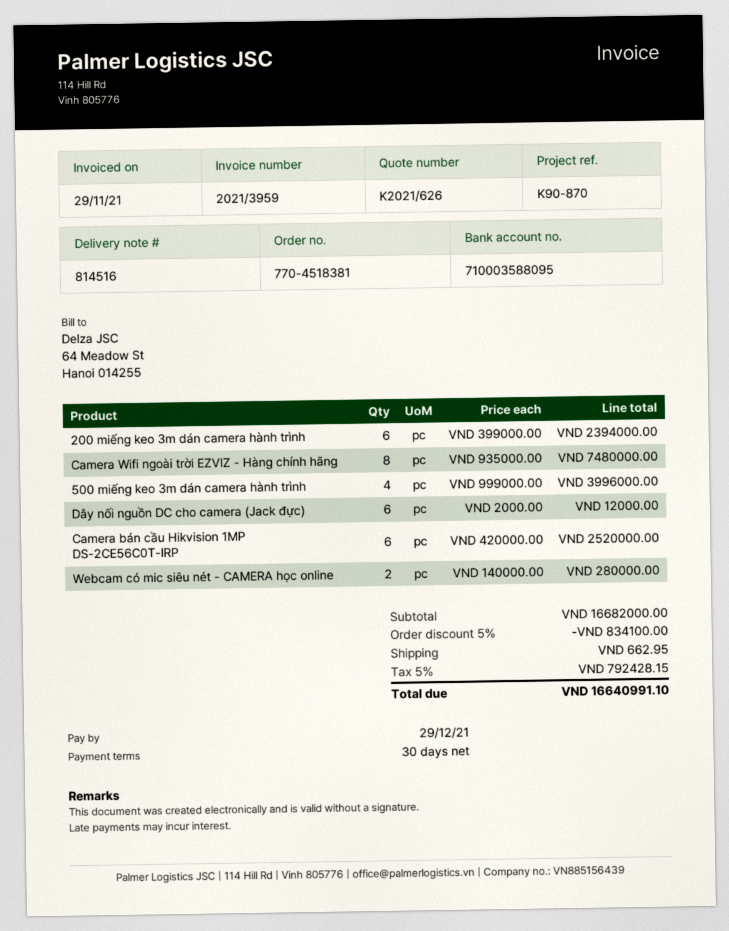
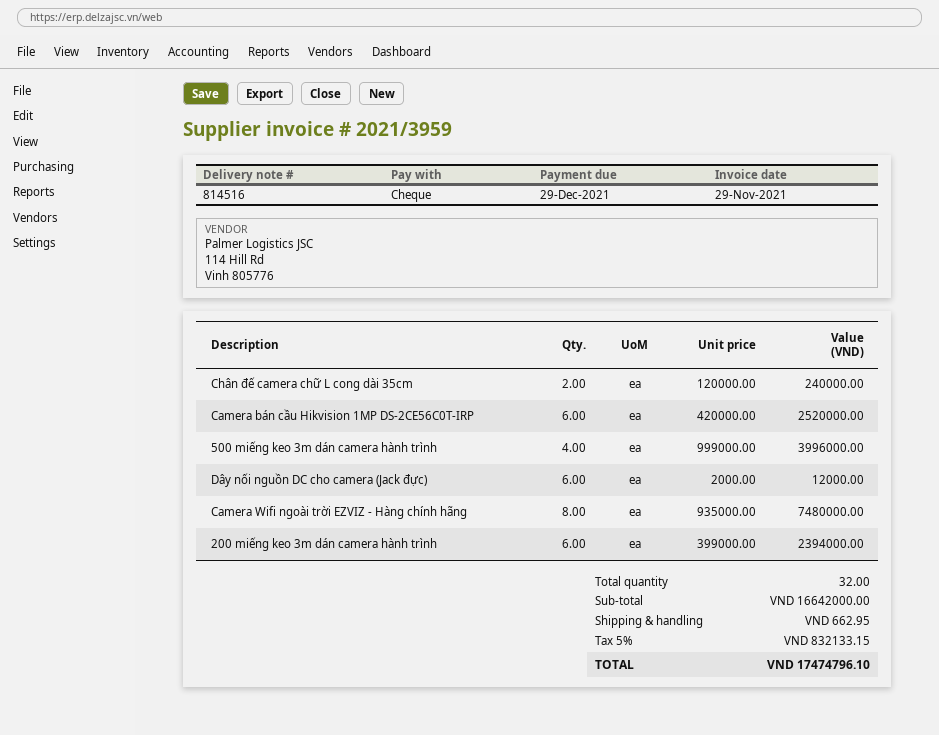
Webcam có mic siêu nét - CAMERA học online: 2 x 140000.00 = 280000.00 -> none
Chân đế camera chữ L cong dài 35cm: none -> 2 x 120000.00 = 240000.00
subtotal: 16682000.00 -> 16642000.00
discount: 5% = 834100.00 -> none
tax: 5% = 792428.15 -> 5% = 832133.15
total: 16640991.10 -> 17474796.10

